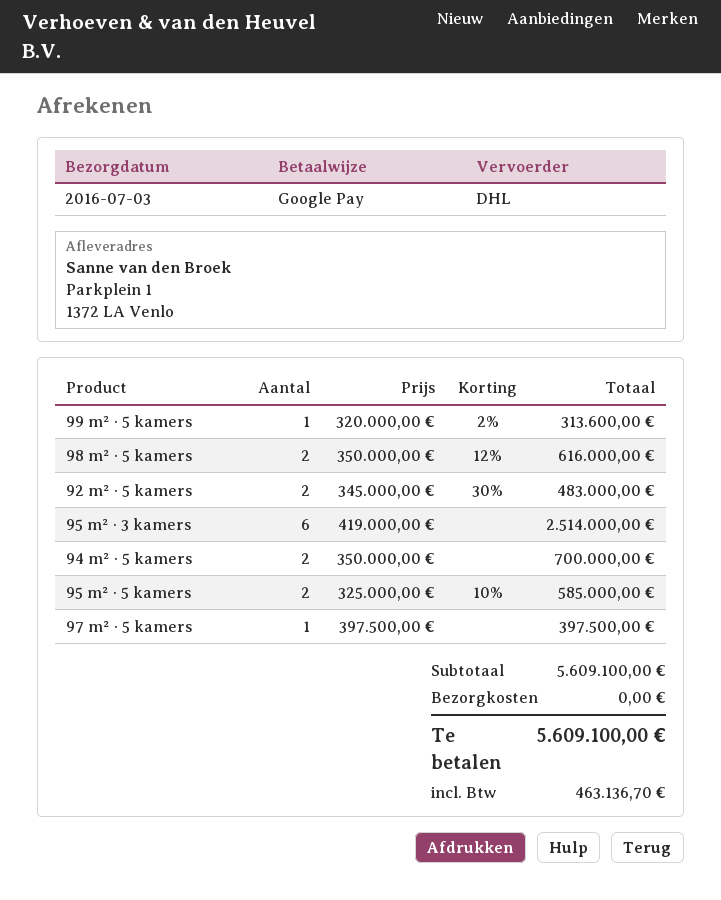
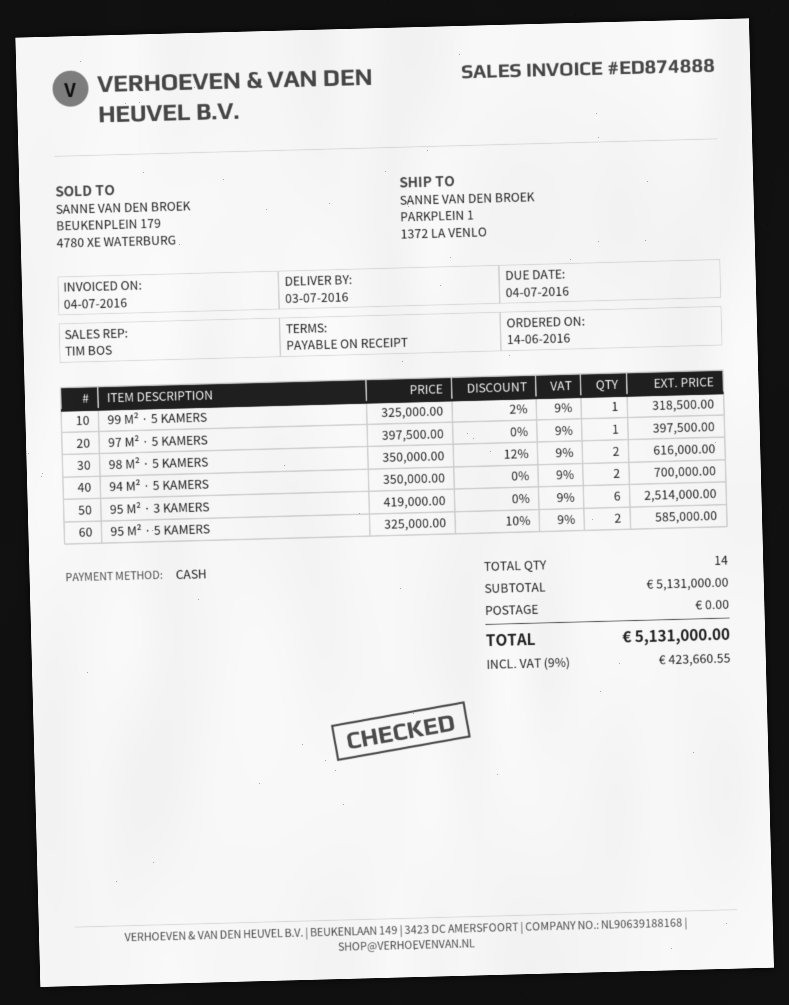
payment method: Google Pay -> cash
99 m² · 5 kamers: 1 x 320000.00 - 2% = 313600.00 -> 1 x 325000.00 - 2% = 318500.00
92 m² · 5 kamers: 2 x 345000.00 - 30% = 483000.00 -> none
subtotal: 5609100.00 -> 5131000.00
tax: 463136.70 -> 423660.55
total: 5609100.00 -> 5131000.00

